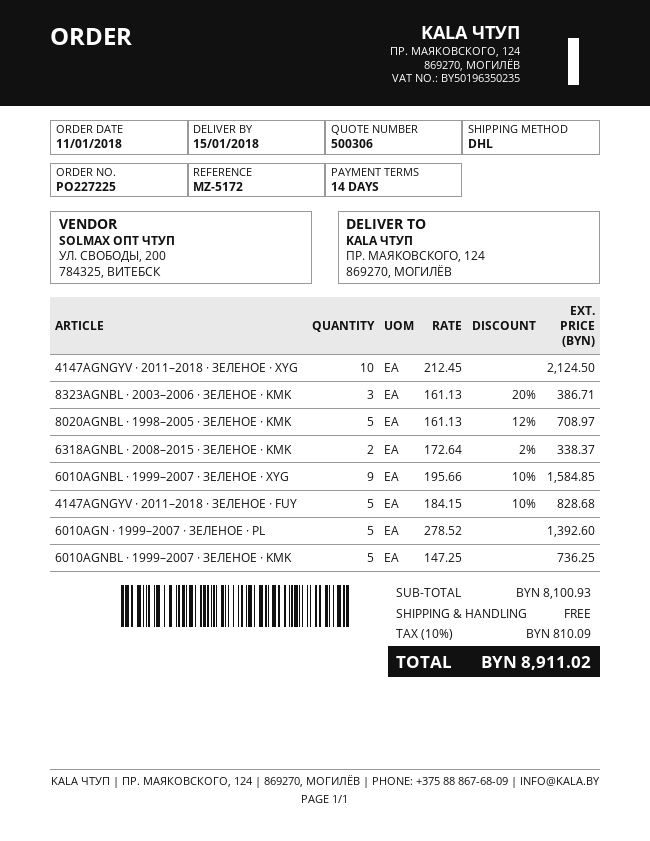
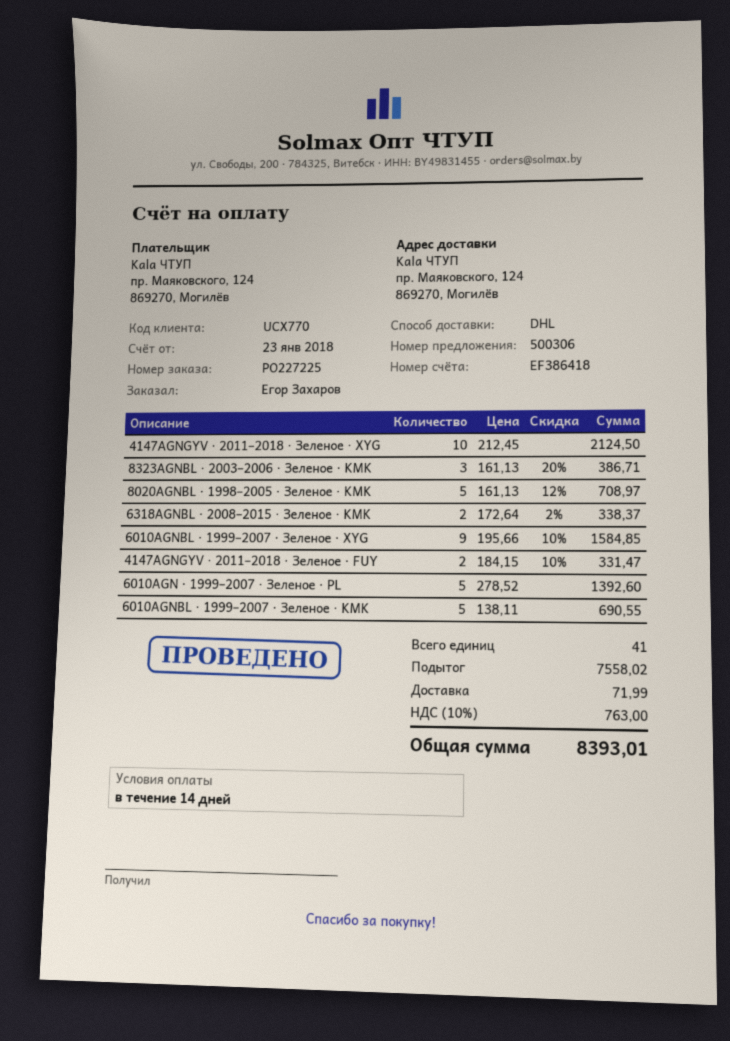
4147AGNGYV · 2011–2018 · ЗЕЛЕНОЕ · FUY: 5 x 184.15 - 10% = 828.68 -> 2 x 184.15 - 10% = 331.47
6010AGNBL · 1999–2007 · ЗЕЛЕНОЕ · KMK: 5 x 147.25 = 736.25 -> 5 x 138.11 = 690.55
subtotal: 8100.93 -> 7558.02
shipping: 0.00 -> 71.99
tax: 10% = 810.09 -> 10% = 763.00
total: 8911.02 -> 8393.01

